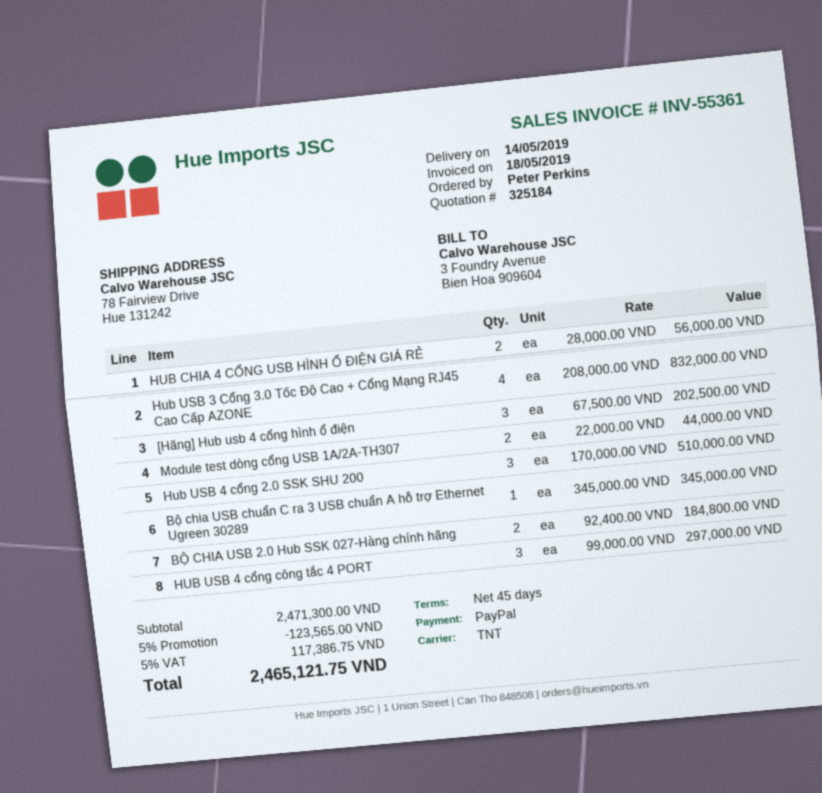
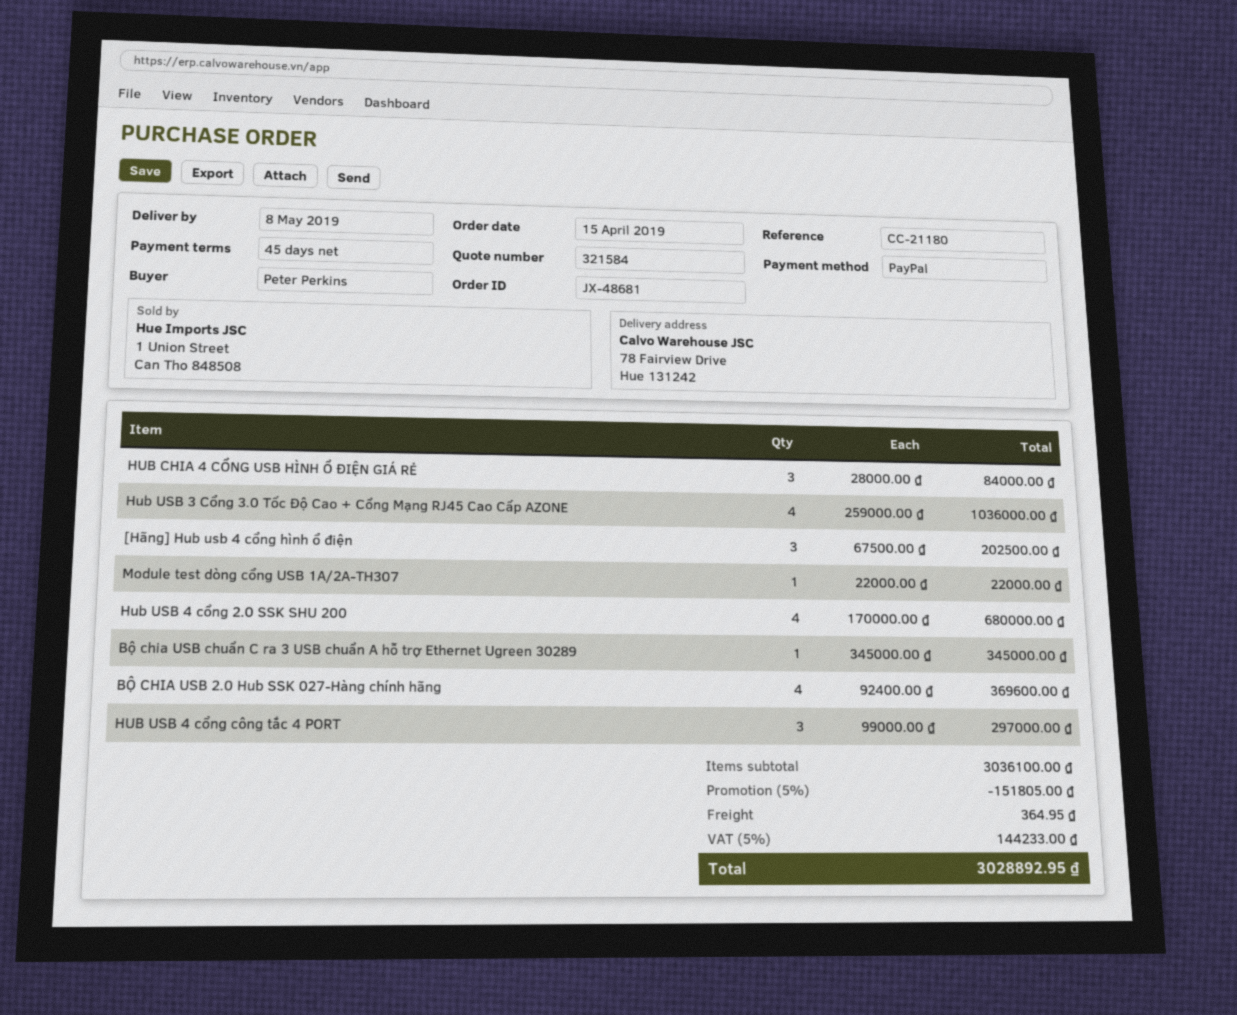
quote number: 325184 -> 321584
delivery date: 2019-05-14 -> 2019-05-08
HUB CHIA 4 CỔNG USB HÌNH Ổ ĐIỆN GIÁ RẺ: 2 x 28000.00 = 56000.00 -> 3 x 28000.00 = 84000.00
Hub USB 3 Cổng 3.0 Tốc Độ Cao + Cổng Mạng RJ45 Cao Cấp AZONE: 4 x 208000.00 = 832000.00 -> 4 x 259000.00 = 1036000.00
Module test dòng cổng USB 1A/2A-TH307: 2 x 22000.00 = 44000.00 -> 1 x 22000.00 = 22000.00
Hub USB 4 cổng 2.0 SSK SHU 200: 3 x 170000.00 = 510000.00 -> 4 x 170000.00 = 680000.00
BỘ CHIA USB 2.0 Hub SSK 027-Hàng chính hãng: 2 x 92400.00 = 184800.00 -> 4 x 92400.00 = 369600.00
subtotal: 2471300.00 -> 3036100.00
discount: 5% = 123565.00 -> 5% = 151805.00
shipping: none -> 364.95
tax: 5% = 117386.75 -> 5% = 144233.00
total: 2465121.75 -> 3028892.95

